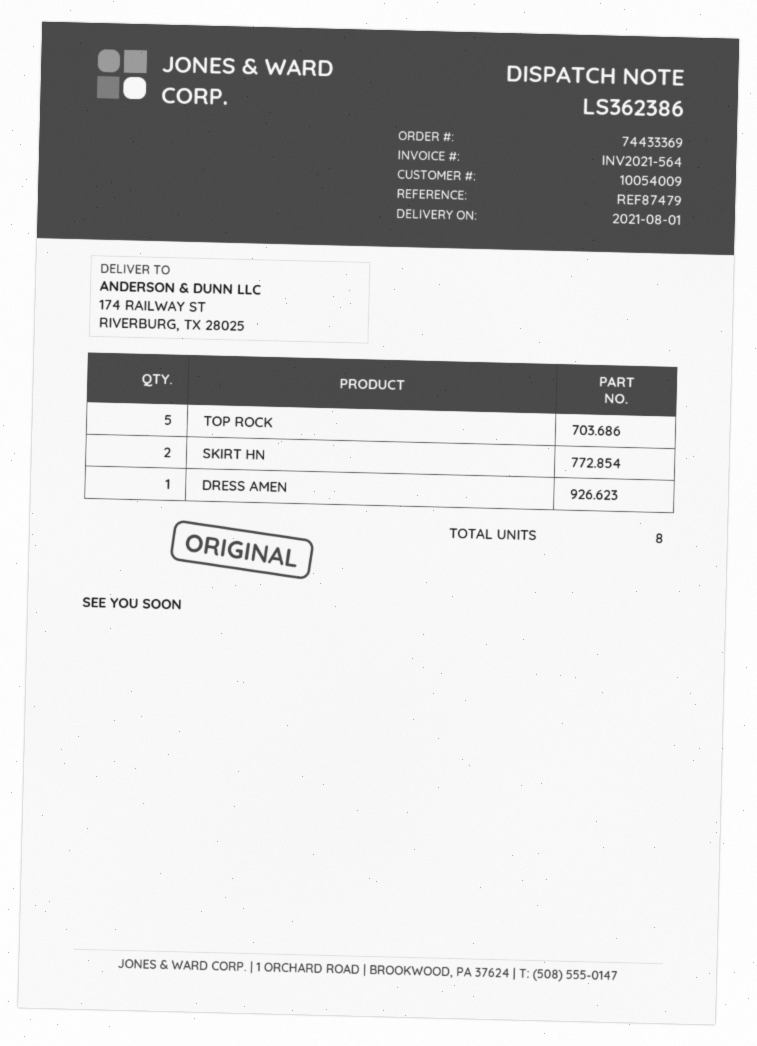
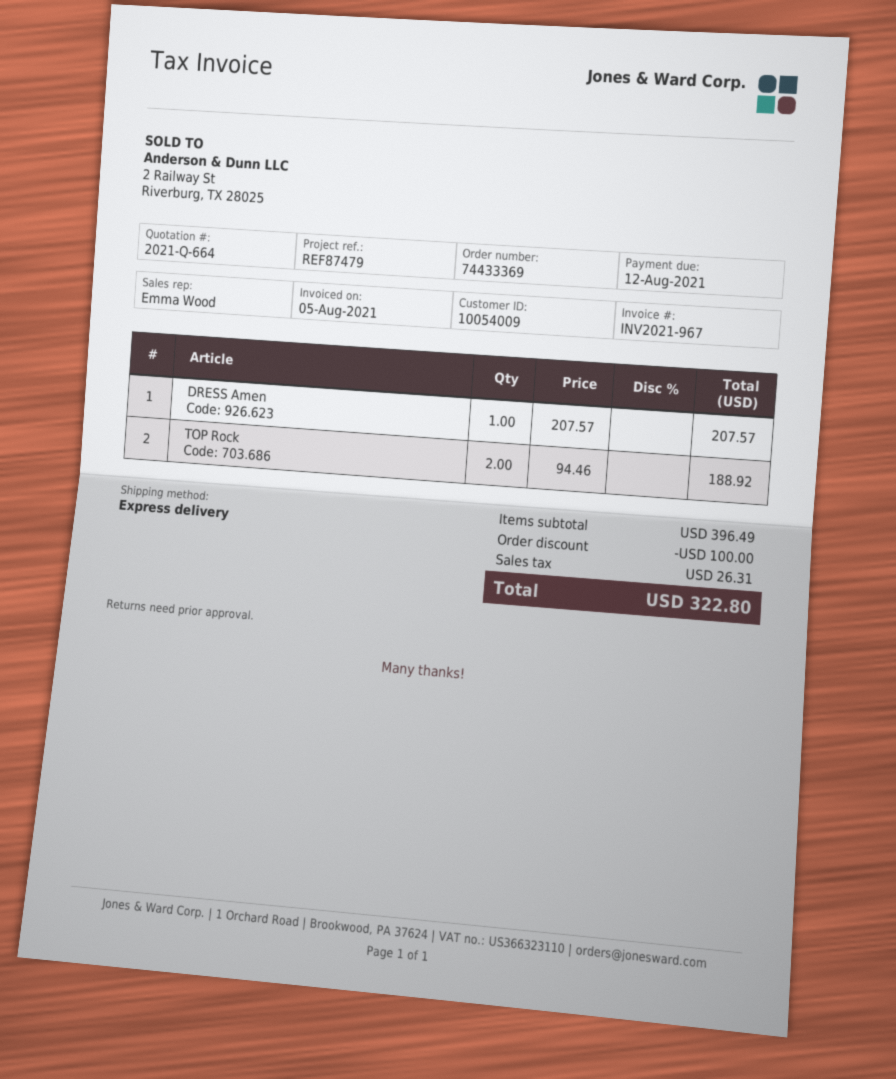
invoice number: INV2021-564 -> INV2021-967
TOP ROCK: 5 -> 2
SKIRT HN: 2 -> none

